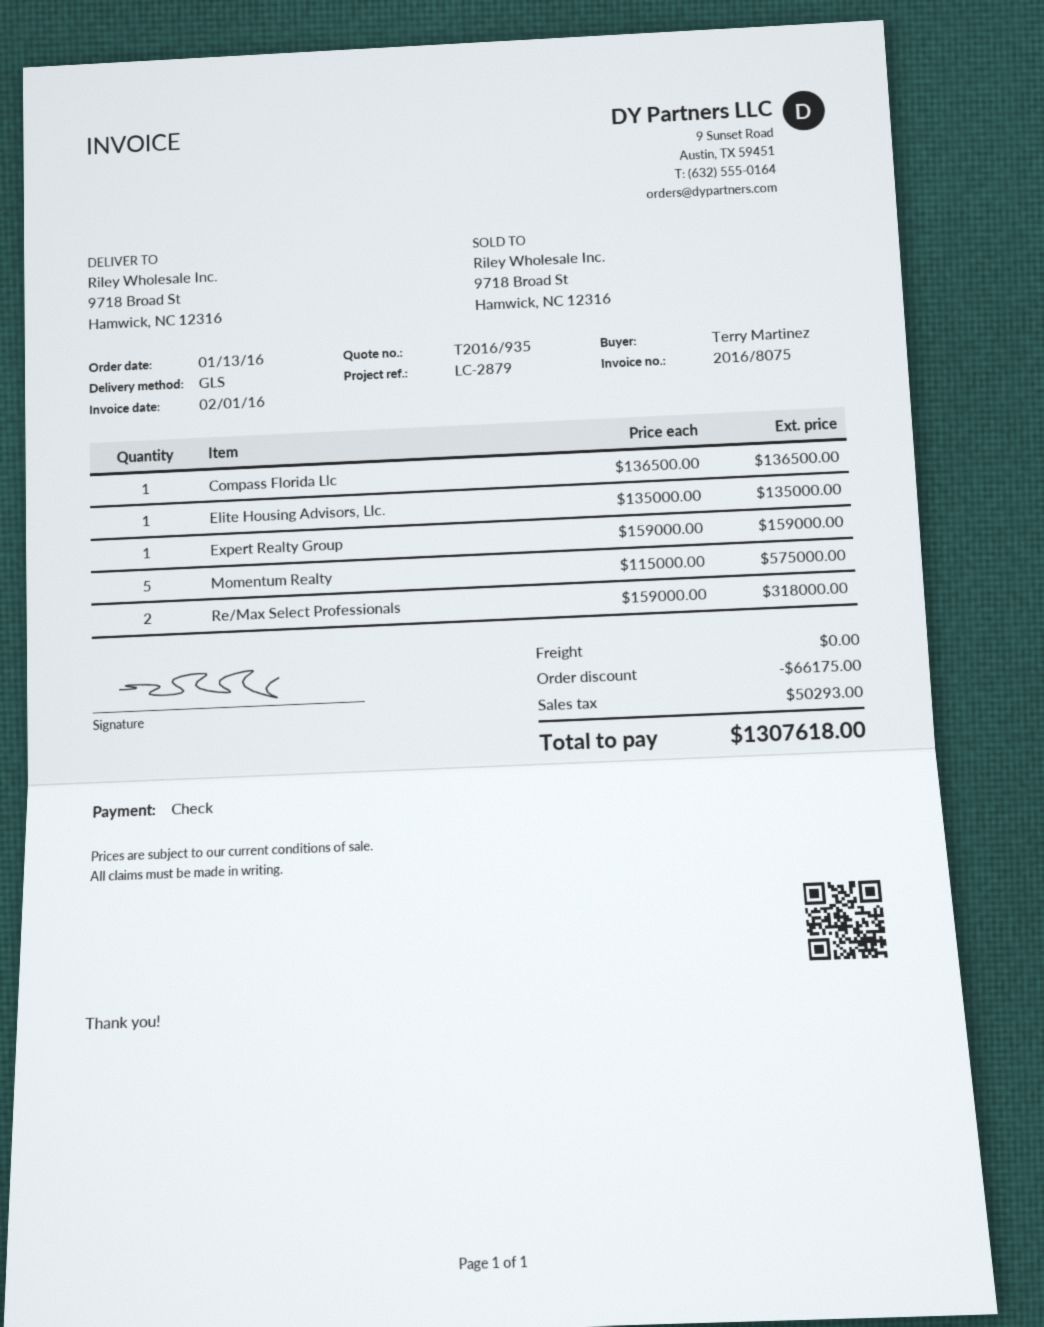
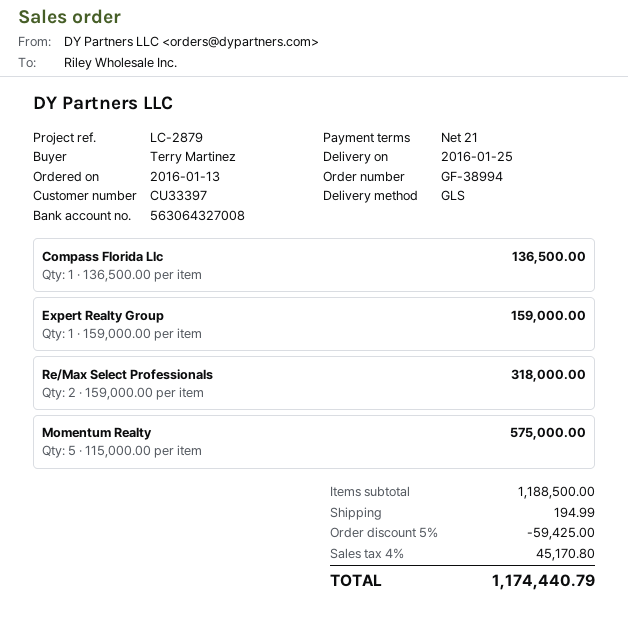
Elite Housing Advisors, Llc.: 1 x 135000.00 = 135000.00 -> none
discount: 66175.00 -> 59425.00
shipping: 0.00 -> 194.99
tax: 50293.00 -> 45170.80
total: 1307618.00 -> 1174440.79

